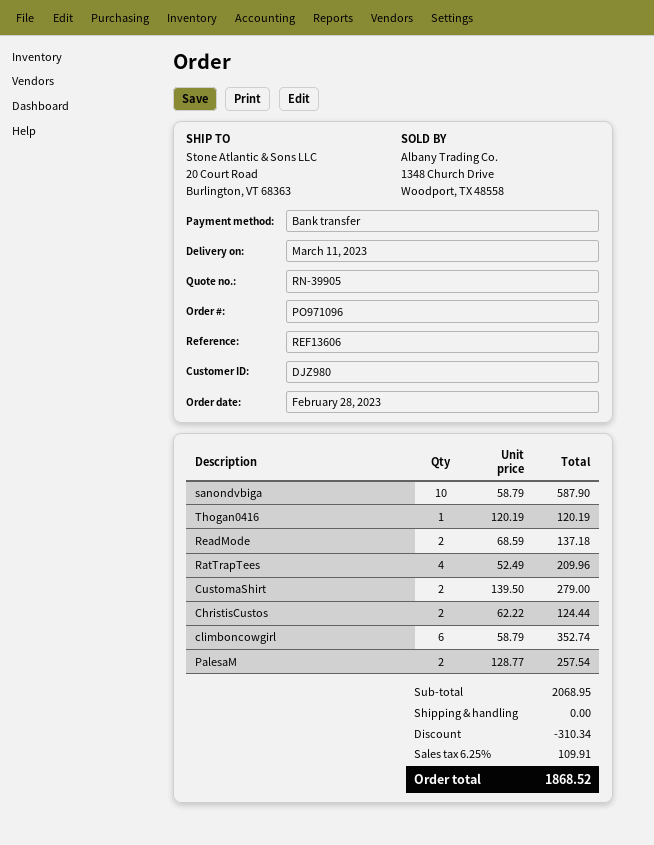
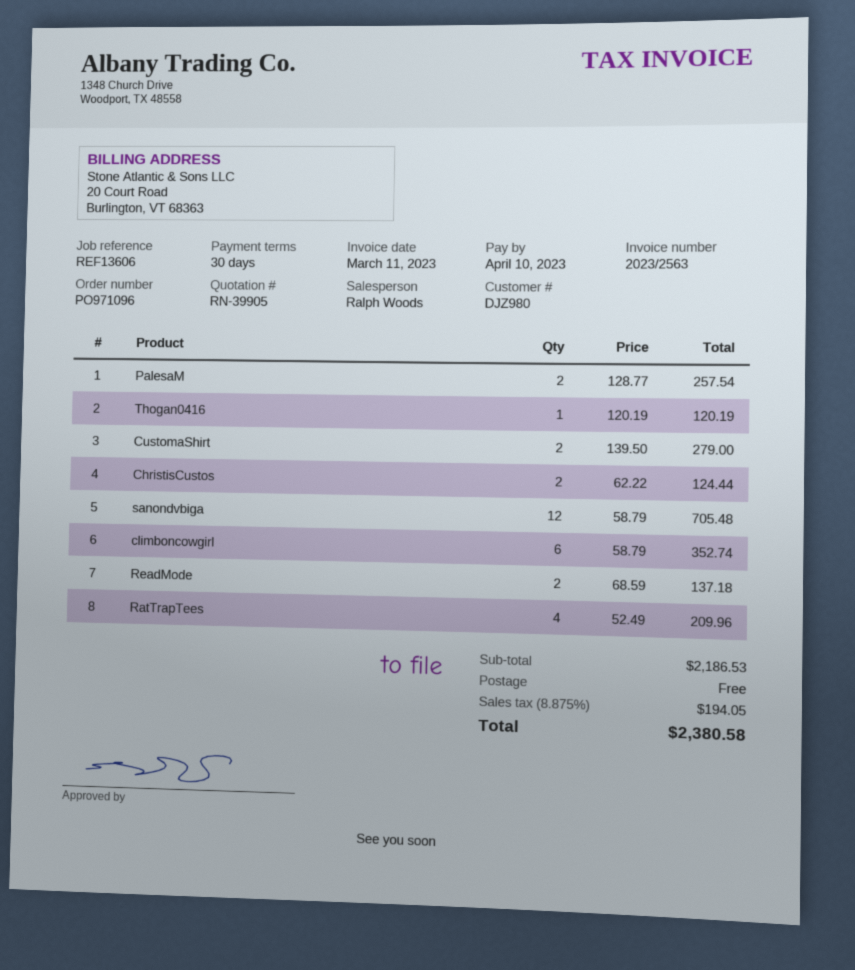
sanondvbiga: 10 x 58.79 = 587.90 -> 12 x 58.79 = 705.48
subtotal: 2068.95 -> 2186.53
discount: 310.34 -> none
tax: 6.25% = 109.91 -> 8.875% = 194.05
total: 1868.52 -> 2380.58

